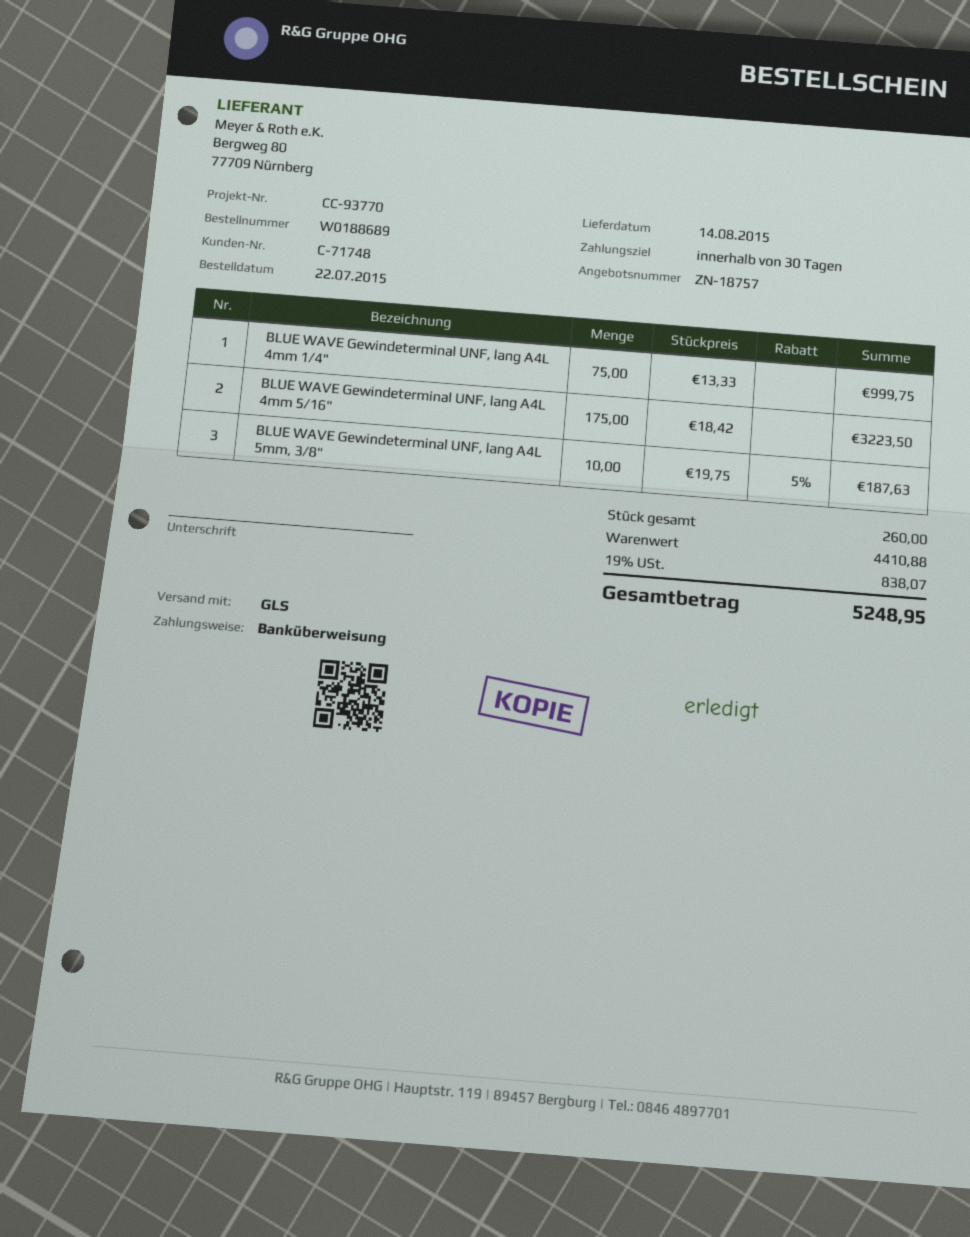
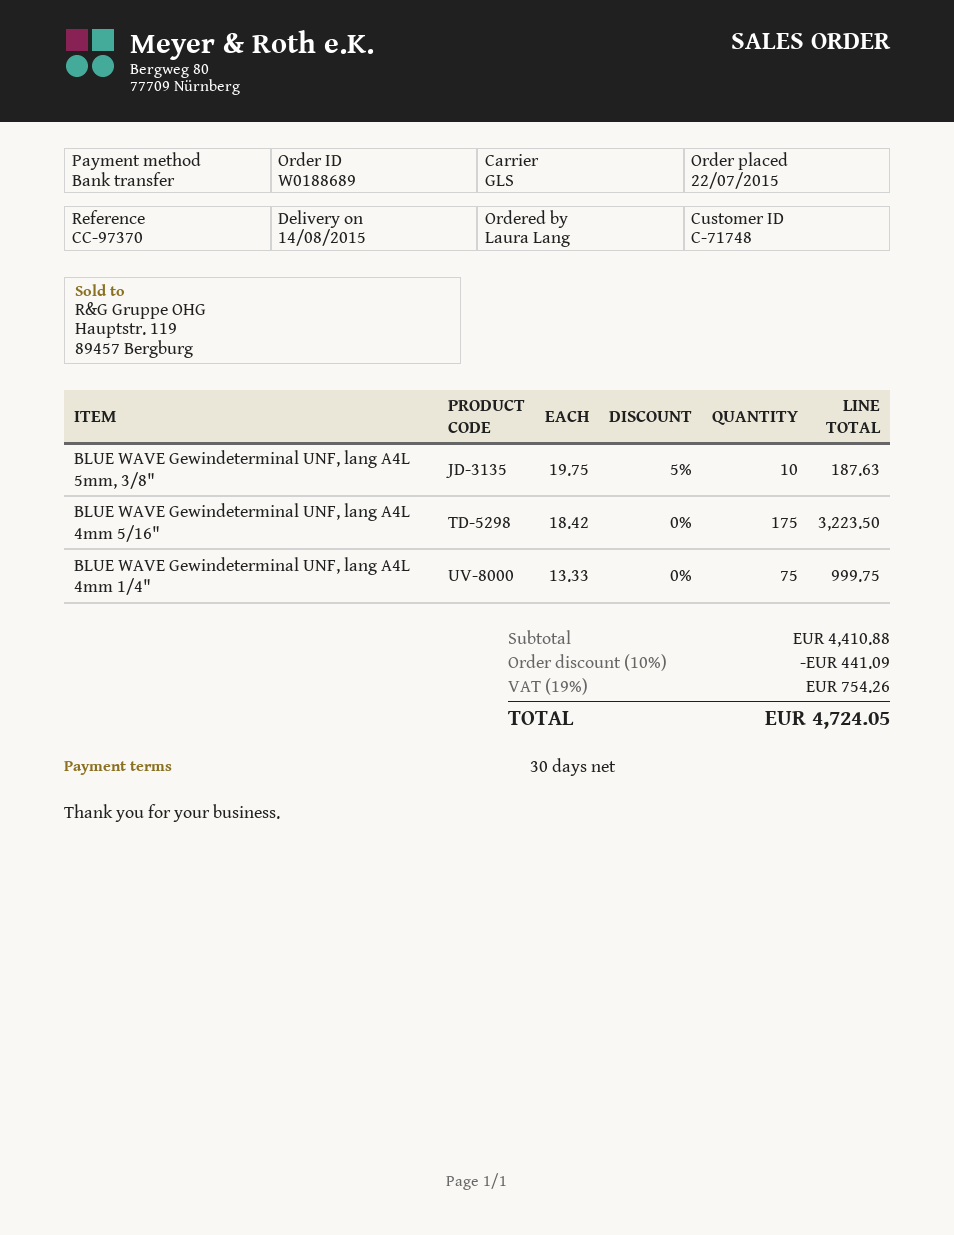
reference: CC-93770 -> CC-97370
discount: none -> 10% = 441.09
tax: 19% = 838.07 -> 19% = 754.26
total: 5248.95 -> 4724.05

